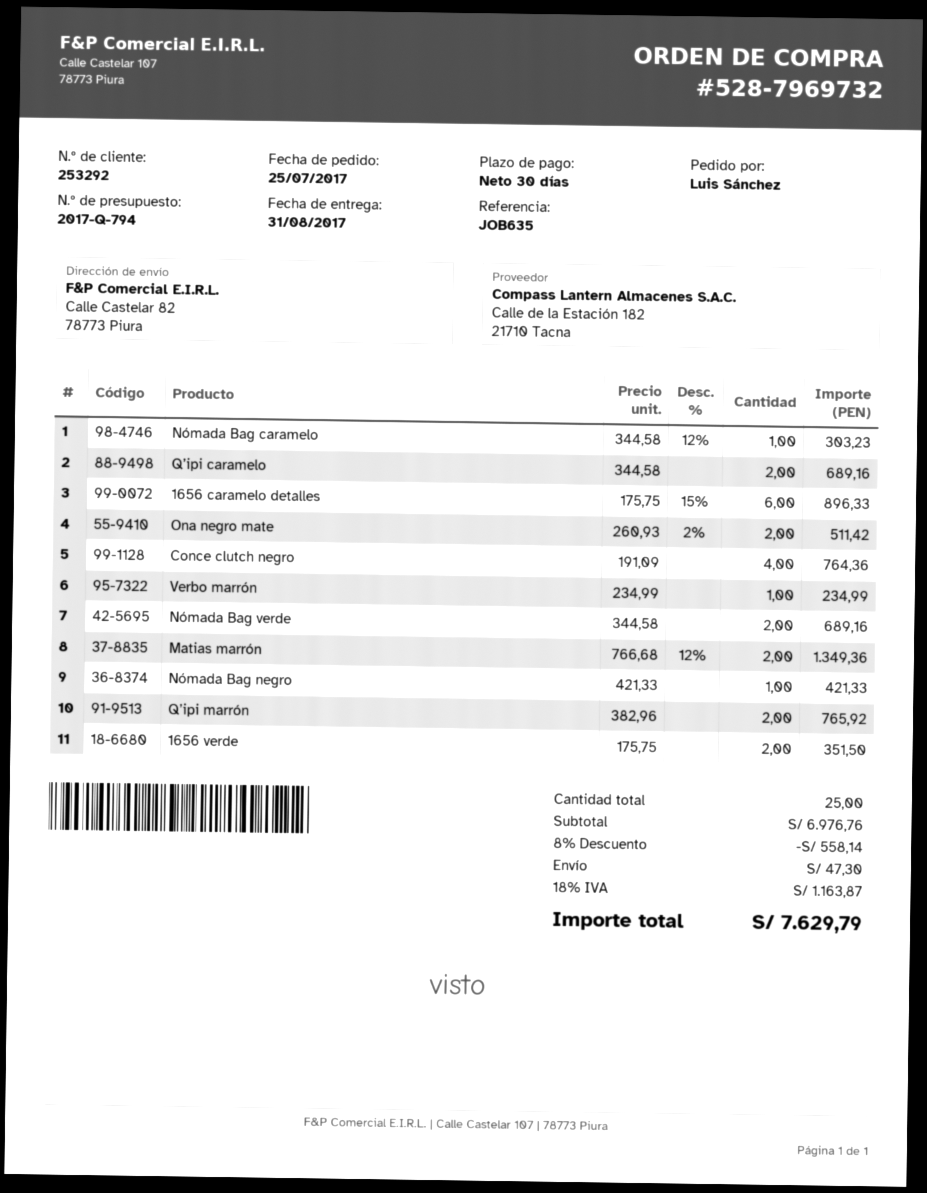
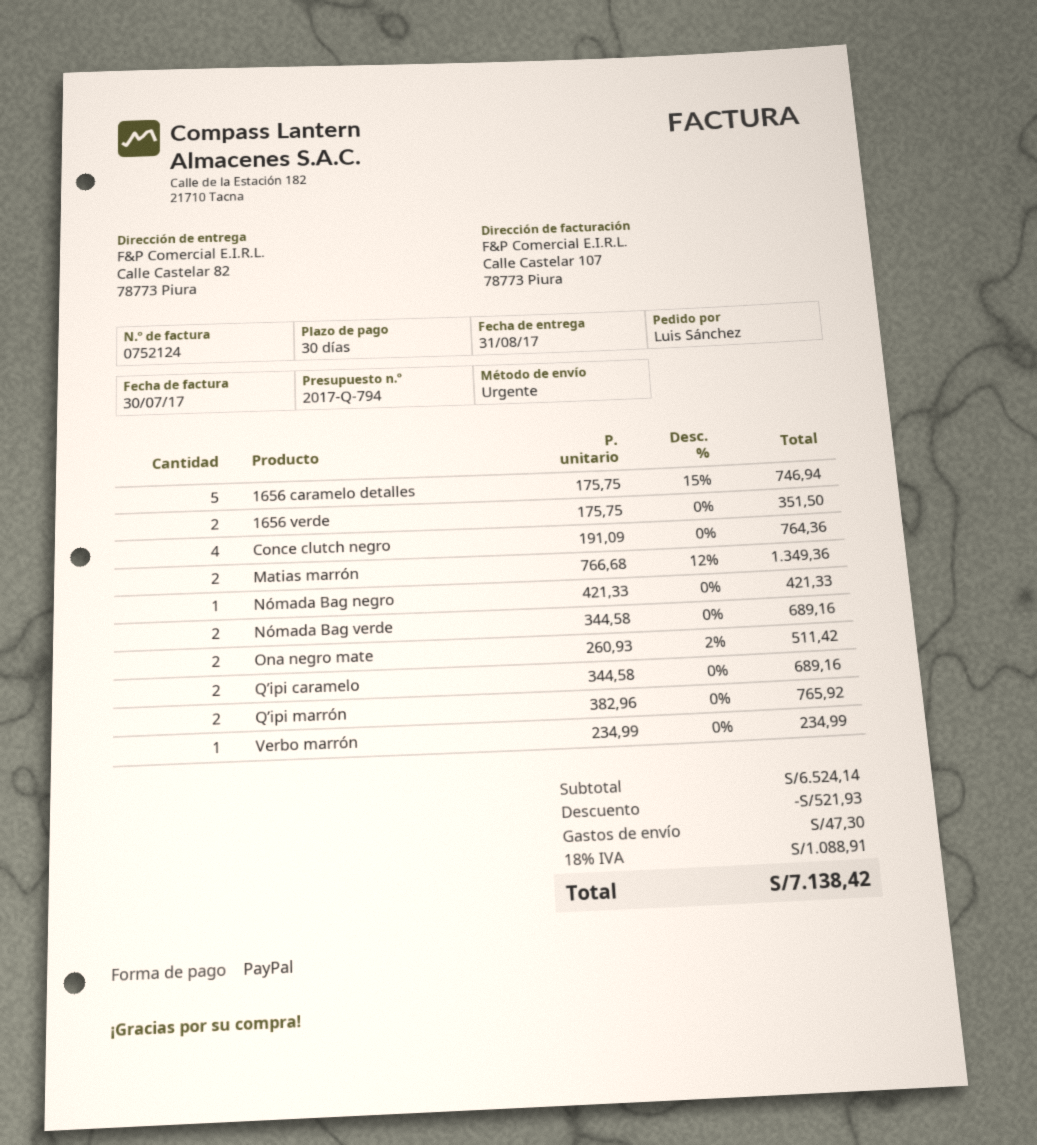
Nómada Bag caramelo: 1 x 344.58 - 12% = 303.23 -> none
1656 caramelo detalles: 6 x 175.75 - 15% = 896.33 -> 5 x 175.75 - 15% = 746.94
subtotal: 6976.76 -> 6524.14
discount: 558.14 -> 521.93
tax: 18% = 1163.87 -> 18% = 1088.91
total: 7629.79 -> 7138.42

